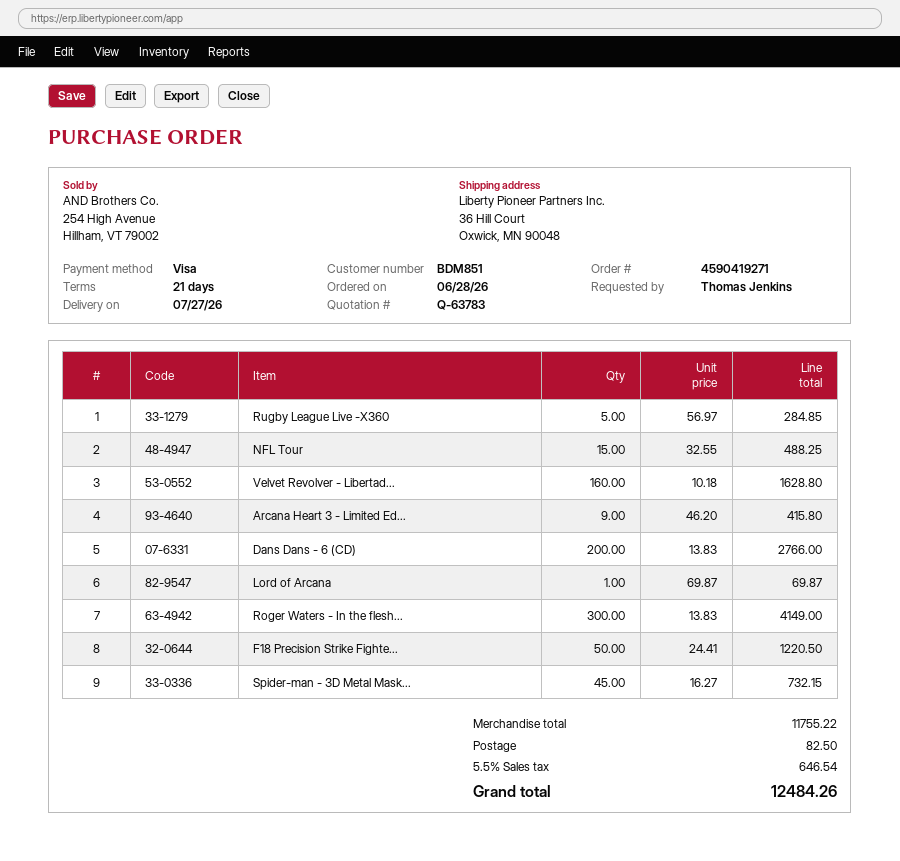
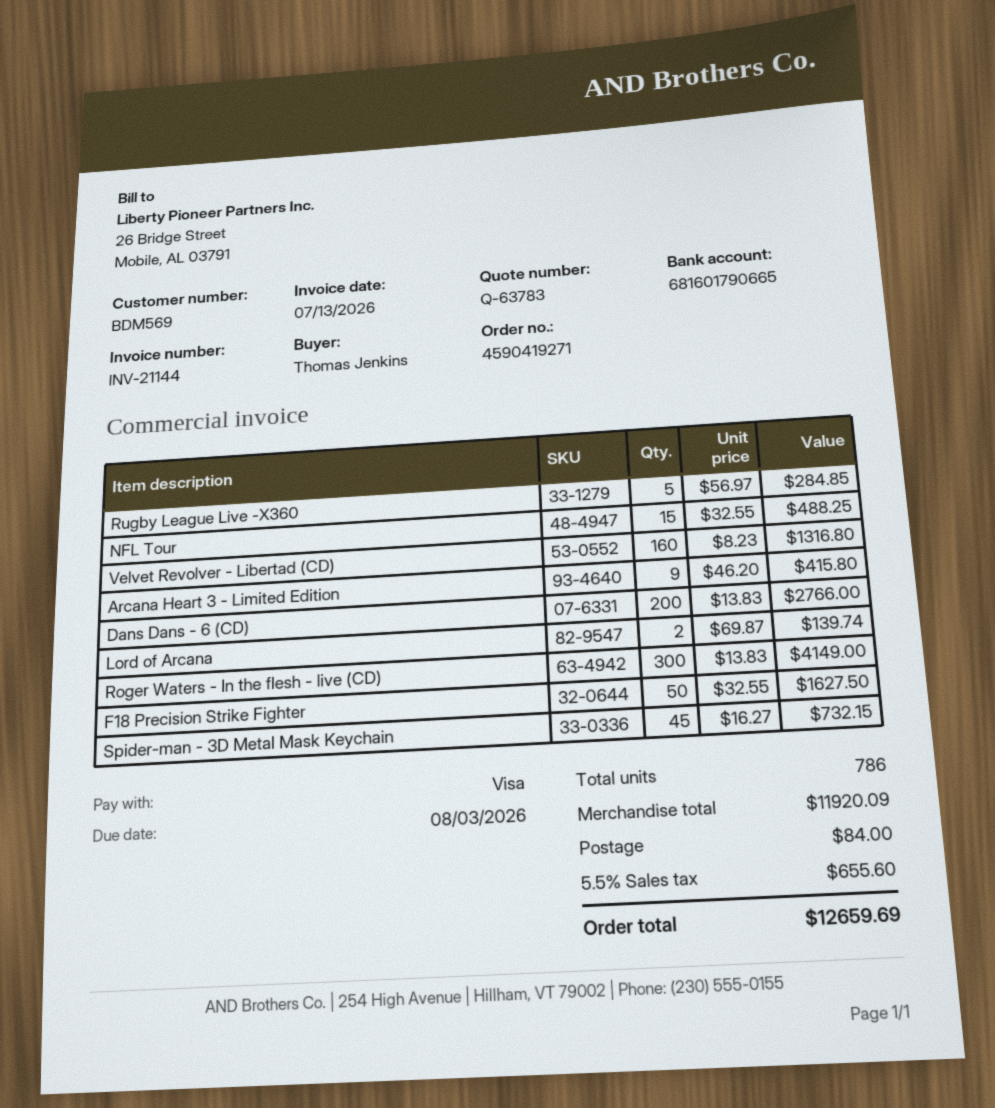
customer number: BDM851 -> BDM569
Velvet Revolver - Libertad...: 160 x 10.18 = 1628.80 -> 160 x 8.23 = 1316.80
Lord of Arcana: 1 x 69.87 = 69.87 -> 2 x 69.87 = 139.74
F18 Precision Strike Fighte...: 50 x 24.41 = 1220.50 -> 50 x 32.55 = 1627.50
subtotal: 11755.22 -> 11920.09
shipping: 82.50 -> 84.00
tax: 5.5% = 646.54 -> 5.5% = 655.60
total: 12484.26 -> 12659.69

